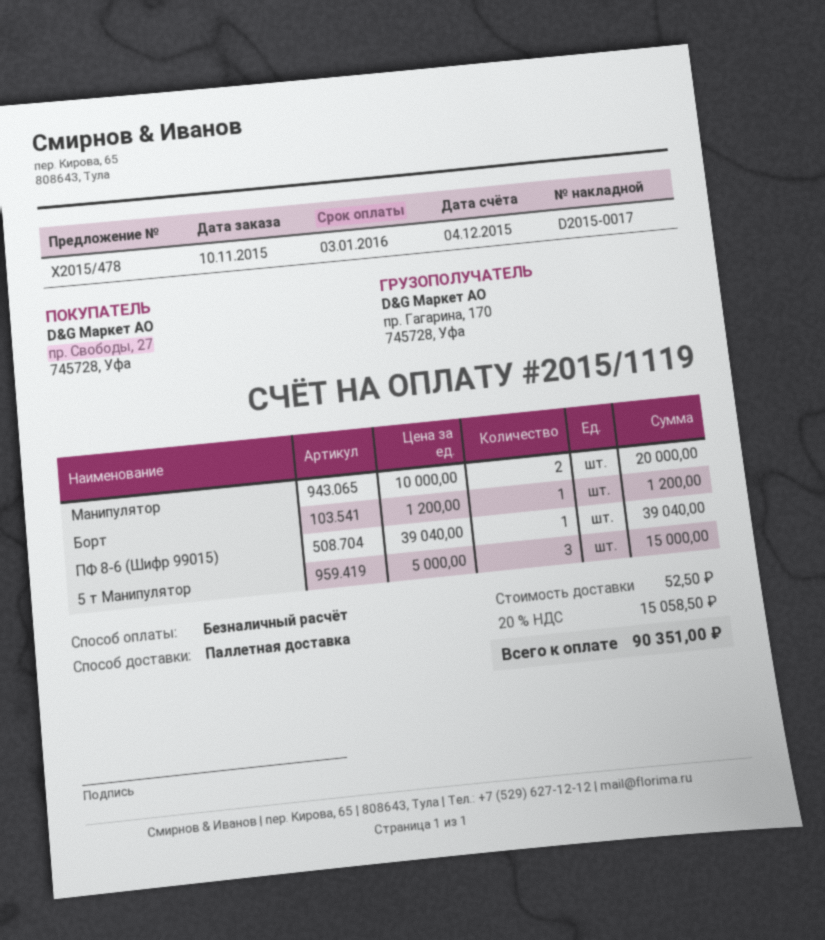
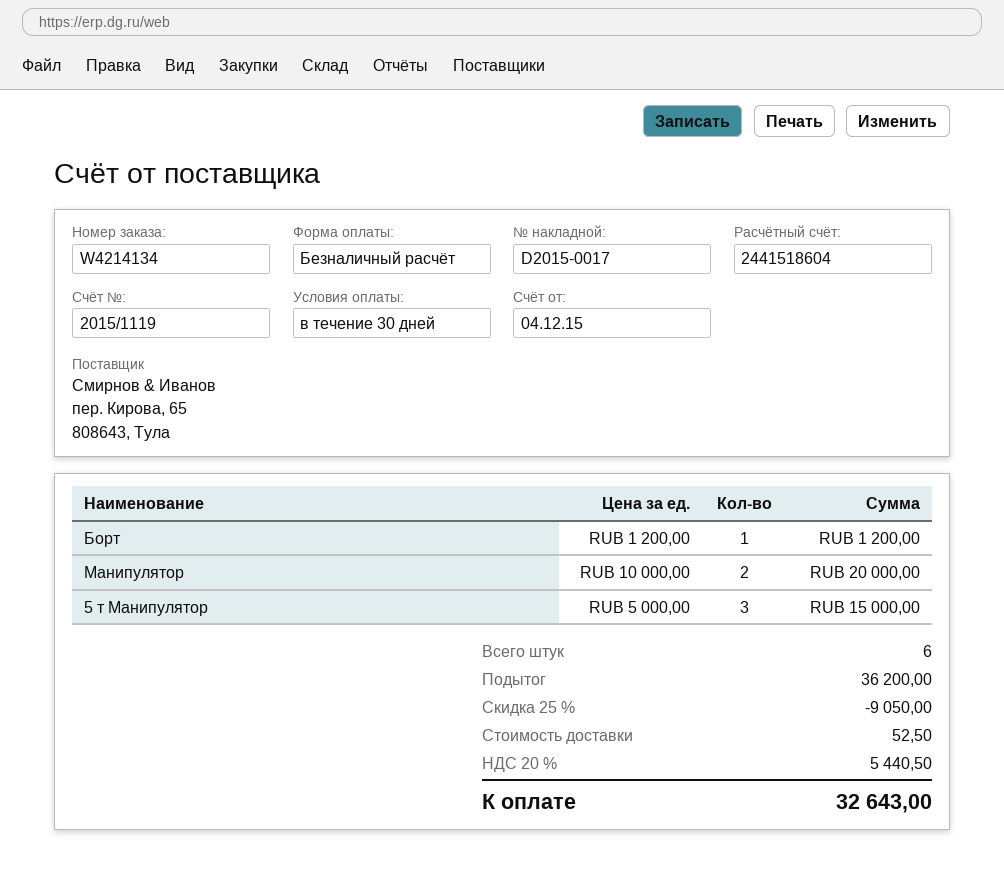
ПФ 8-6 (Шифр 99015): 1 x 39040.00 = 39040.00 -> none
discount: none -> 25% = 9050.00
tax: 20% = 15058.50 -> 20% = 5440.50
total: 90351.00 -> 32643.00

